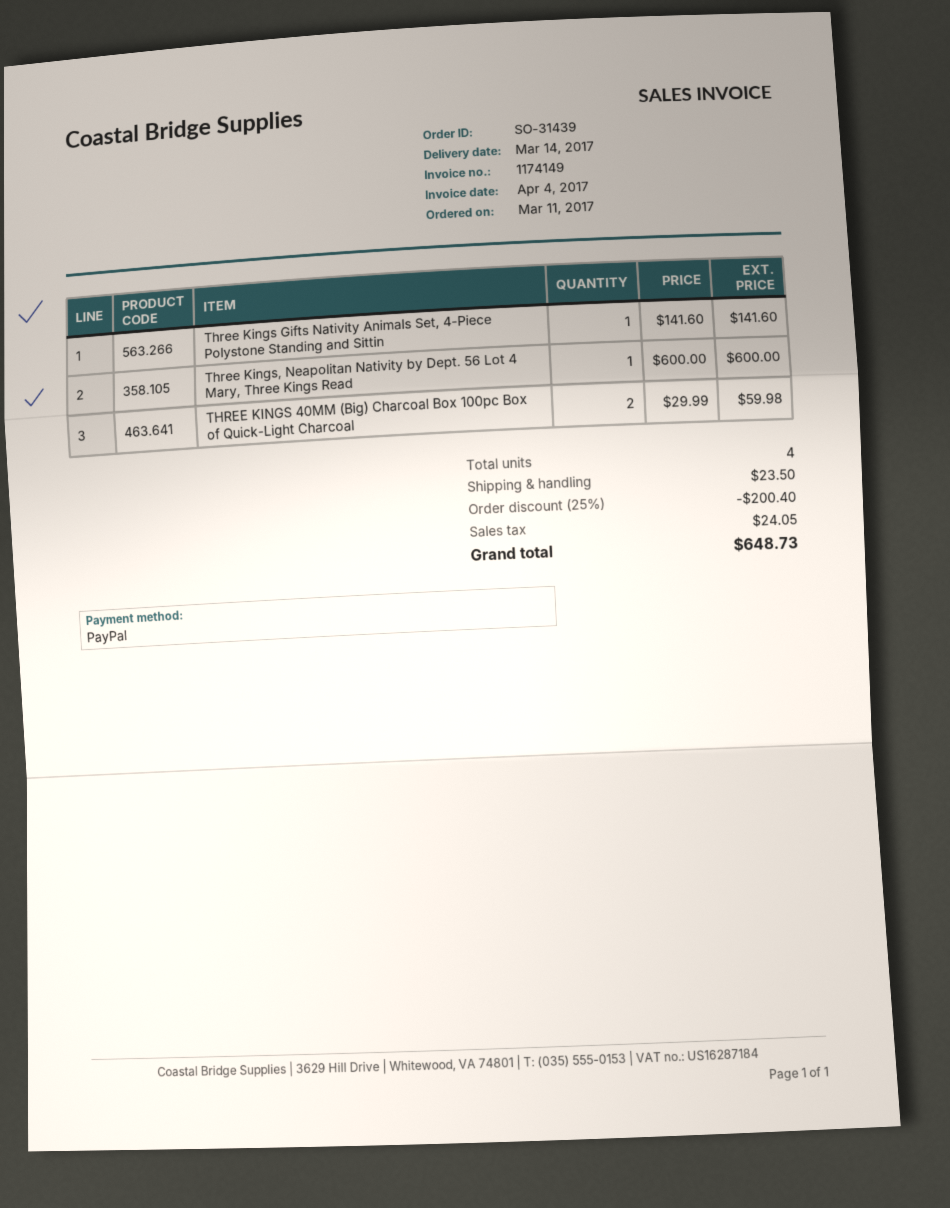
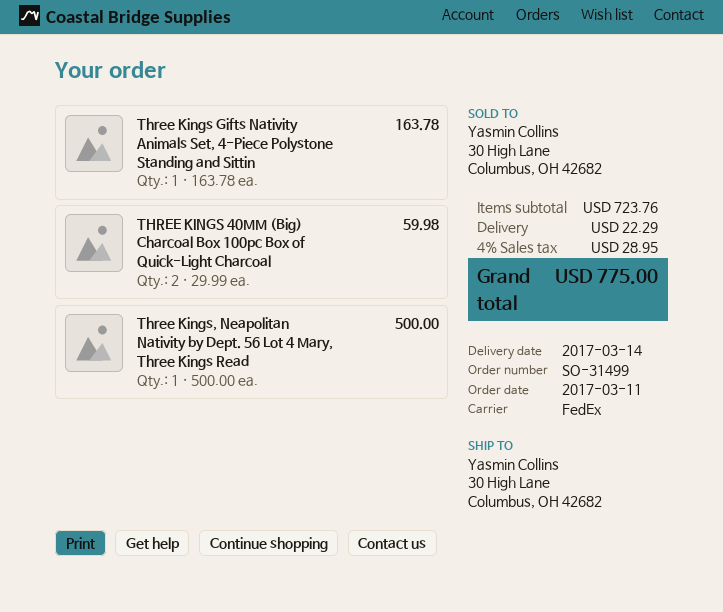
order number: SO-31439 -> SO-31499
Three Kings Gifts Nativity Animals Set, 4-Piece Polystone Standing and Sittin: 1 x 141.60 = 141.60 -> 1 x 163.78 = 163.78
Three Kings, Neapolitan Nativity by Dept. 56 Lot 4 Mary, Three Kings Read: 1 x 600.00 = 600.00 -> 1 x 500.00 = 500.00
discount: 25% = 200.40 -> none
shipping: 23.50 -> 22.29
tax: 24.05 -> 28.95
total: 648.73 -> 775.00

